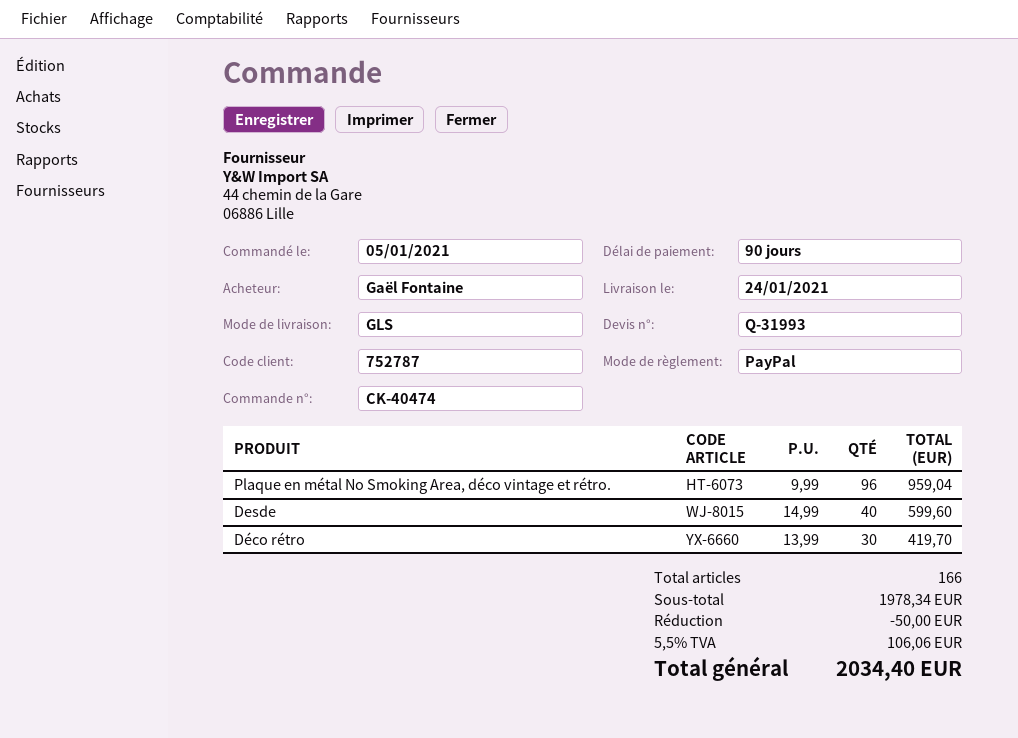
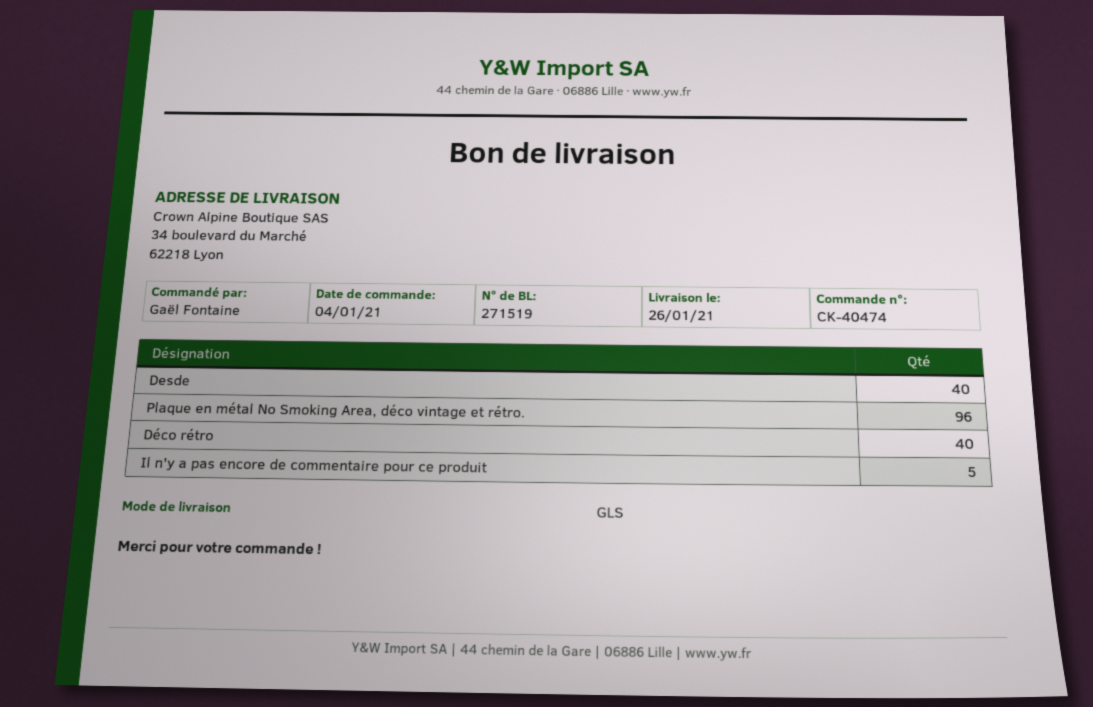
order date: 2021-01-05 -> 2021-01-04
delivery date: 2021-01-24 -> 2021-01-26
Déco rétro: 30 -> 40
Il n'y a pas encore de commentaire pour ce produit: none -> 5

